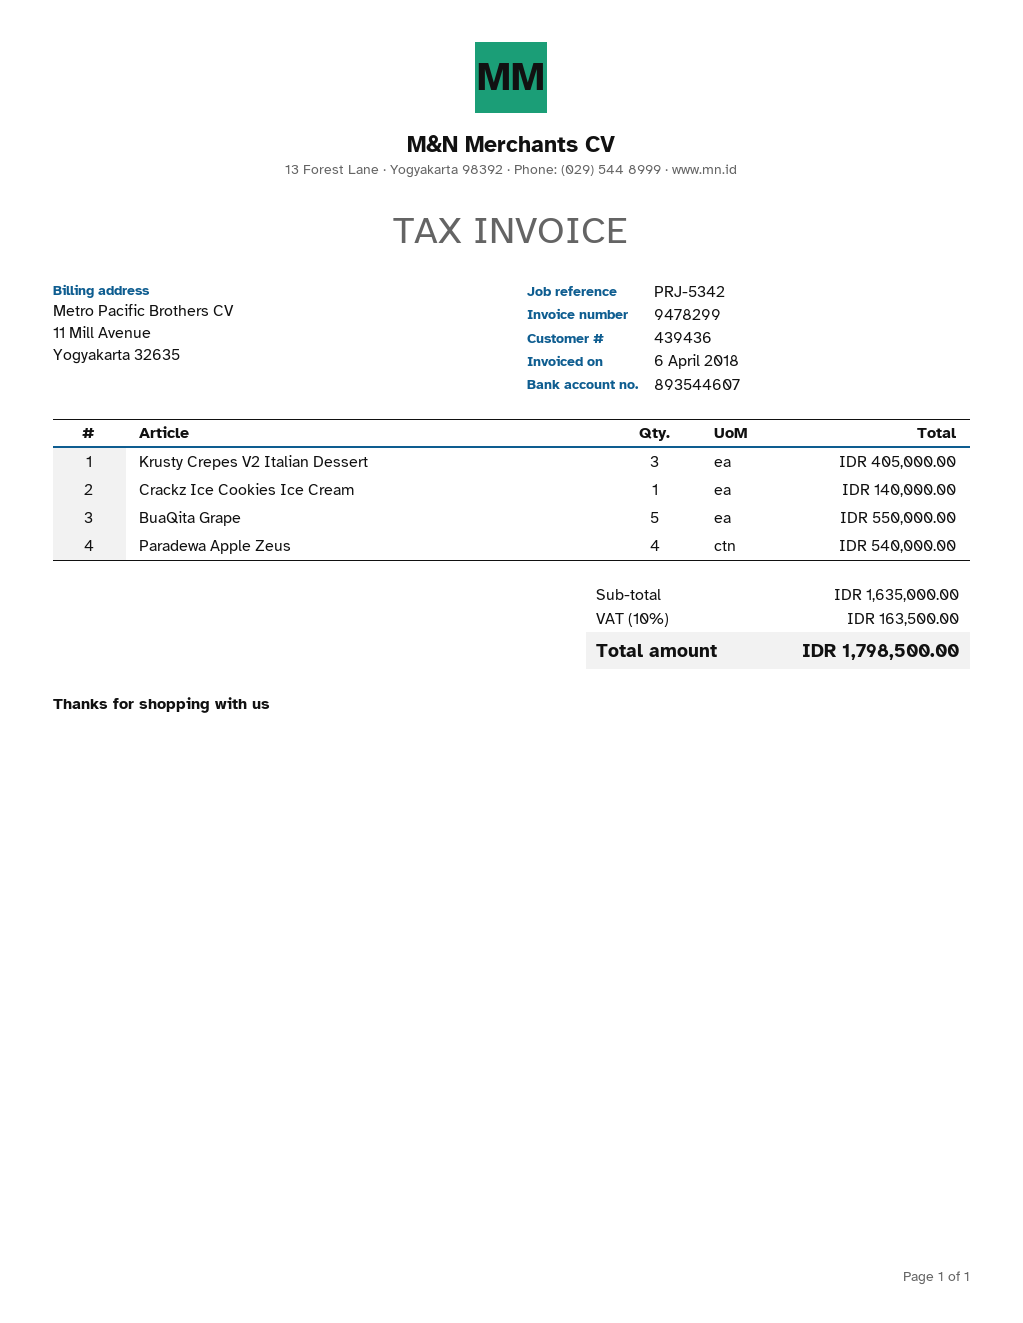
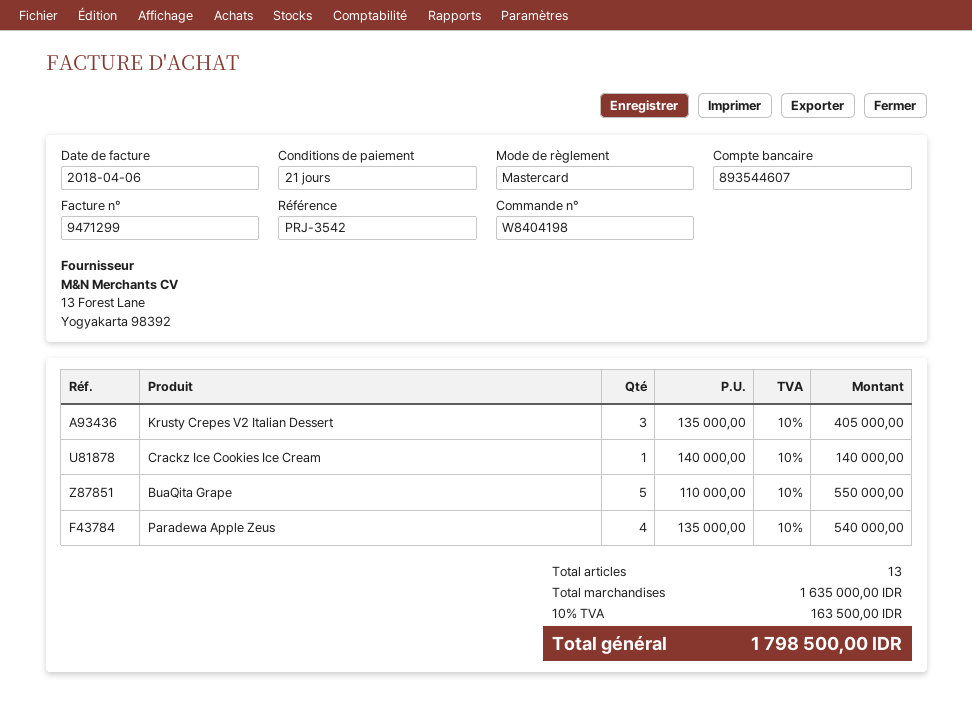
invoice number: 9478299 -> 9471299
reference: PRJ-5342 -> PRJ-3542

